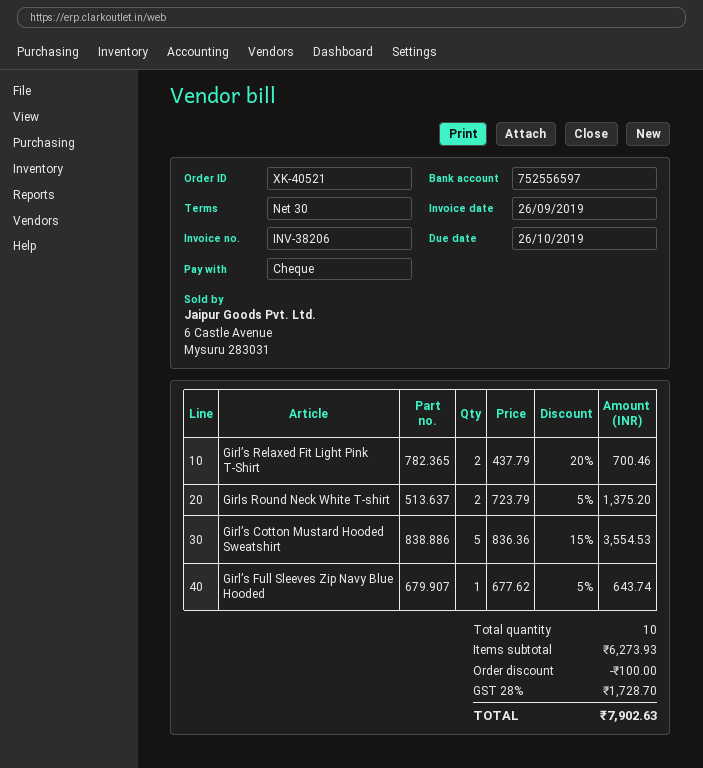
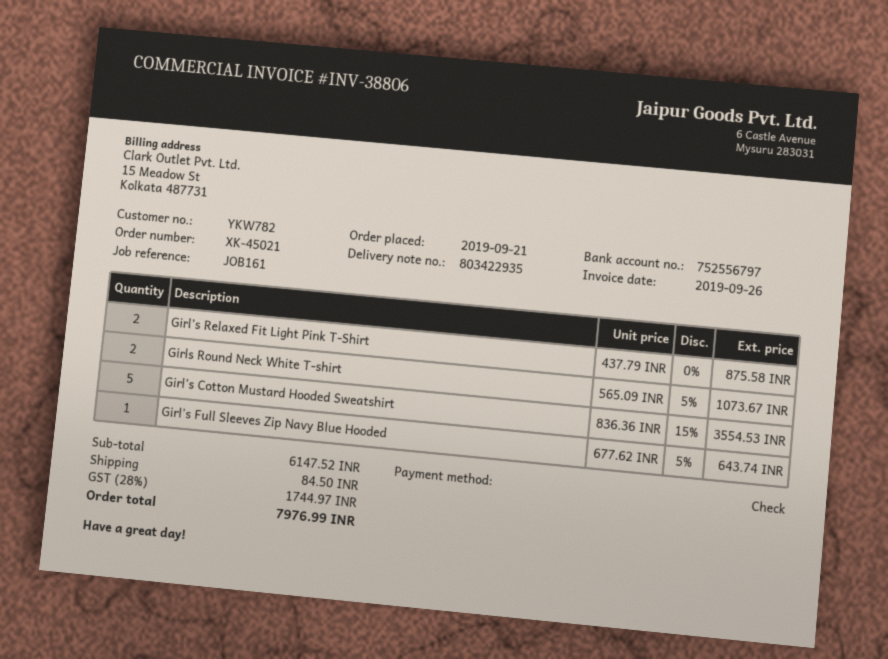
order number: XK-40521 -> XK-45021
invoice number: INV-38206 -> INV-38806
bank account: 752556597 -> 752556797
Girl’s Relaxed Fit Light Pink T-Shirt: 2 x 437.79 - 20% = 700.46 -> 2 x 437.79 = 875.58
Girls Round Neck White T-shirt: 2 x 723.79 - 5% = 1375.20 -> 2 x 565.09 - 5% = 1073.67
subtotal: 6273.93 -> 6147.52
discount: 100.00 -> none
shipping: none -> 84.50
tax: 28% = 1728.70 -> 28% = 1744.97
total: 7902.63 -> 7976.99

